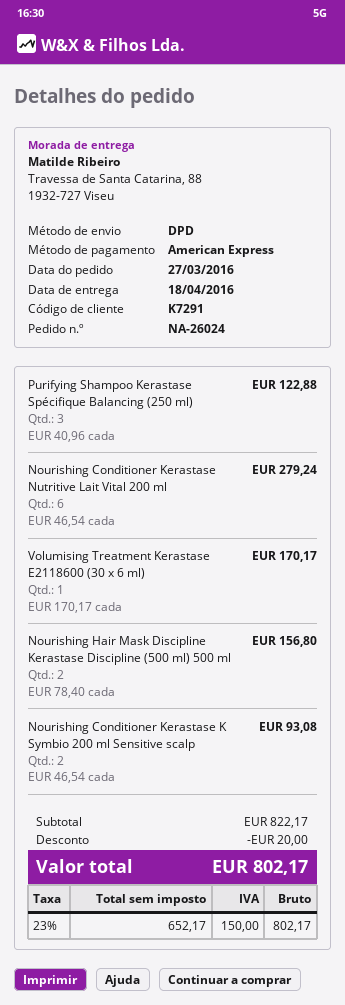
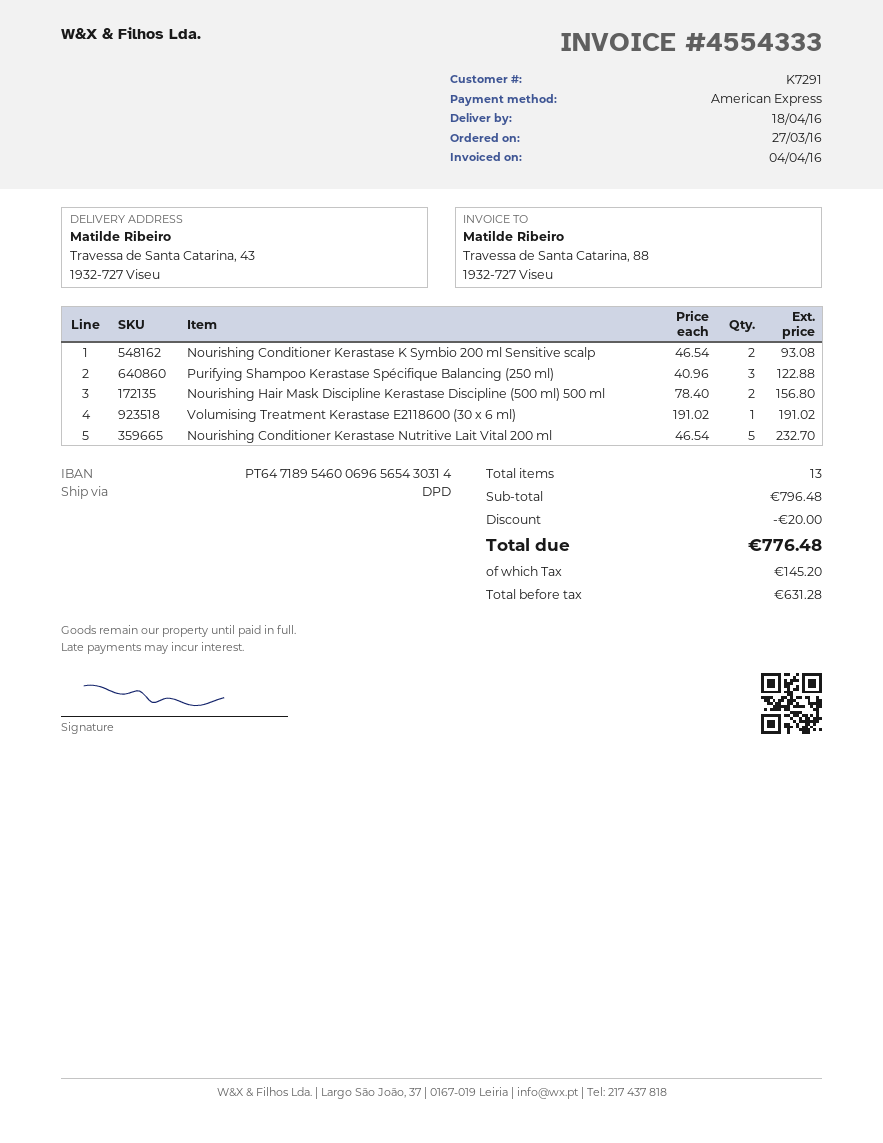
ship to: Travessa de Santa Catarina, 88, 1932-727 Viseu -> Travessa de Santa Catarina, 43, 1932-727 Viseu
Nourishing Conditioner Kerastase Nutritive Lait Vital 200 ml: 6 x 46.54 = 279.24 -> 5 x 46.54 = 232.70
Volumising Treatment Kerastase E2118600 (30 x 6 ml): 1 x 170.17 = 170.17 -> 1 x 191.02 = 191.02
subtotal: 822.17 -> 796.48
net: 652.17 -> 631.28
tax: 150.00 -> 145.20
total: 802.17 -> 776.48

